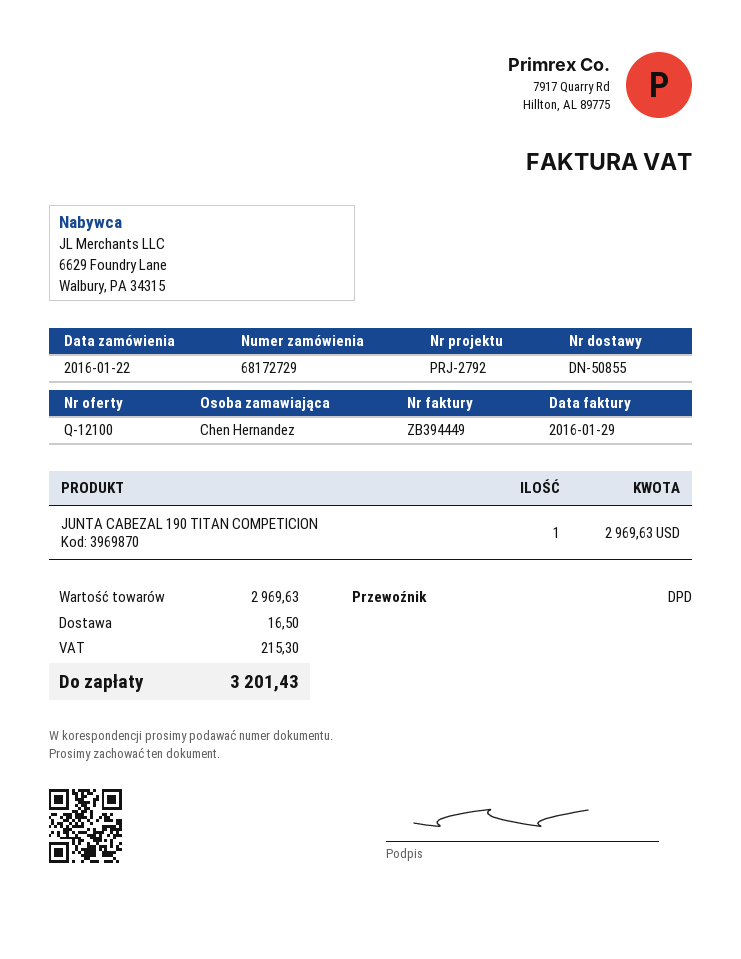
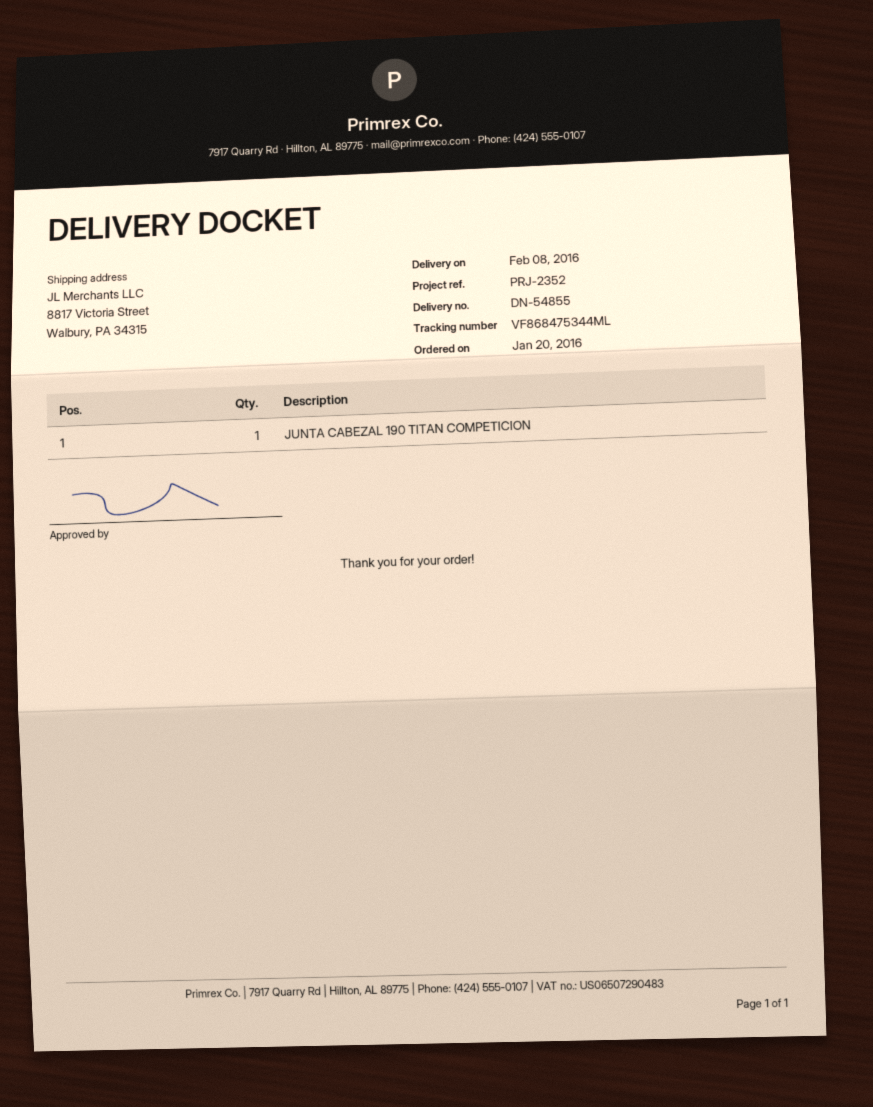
order date: 2016-01-22 -> 2016-01-20
delivery note number: DN-50855 -> DN-54855
reference: PRJ-2792 -> PRJ-2352

